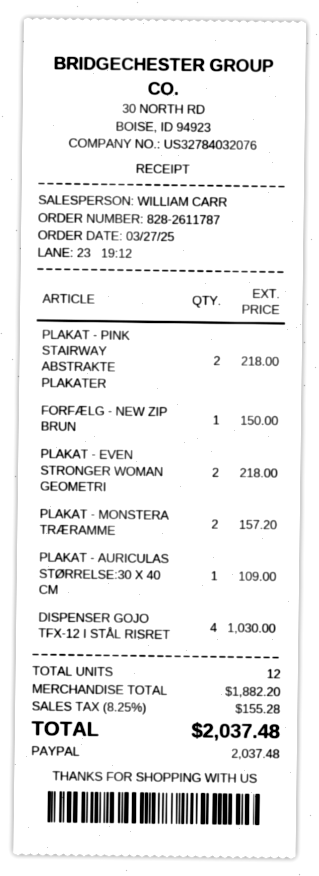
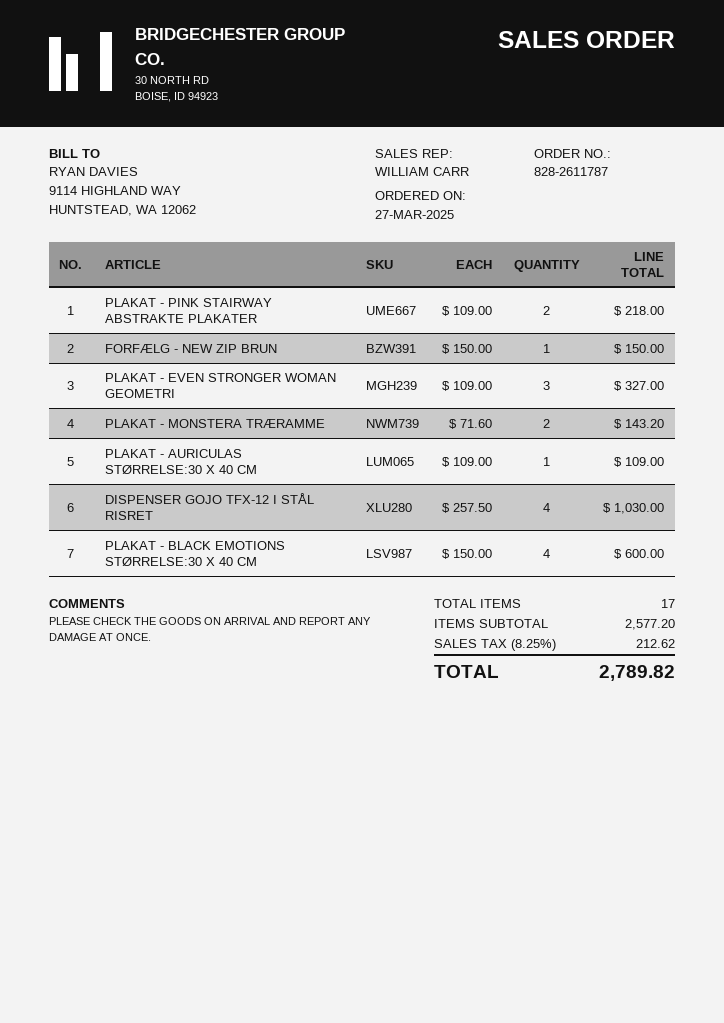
PLAKAT - EVEN STRONGER WOMAN GEOMETRI: 2 for 218.00 -> 3 for 327.00
PLAKAT - MONSTERA TRÆRAMME: 2 for 157.20 -> 2 for 143.20
PLAKAT - BLACK EMOTIONS STØRRELSE:30 X 40 CM: none -> 4 for 600.00
total quantity: 12 -> 17
subtotal: 1882.20 -> 2577.20
tax: 8.25% = 155.28 -> 8.25% = 212.62
total: 2037.48 -> 2789.82

